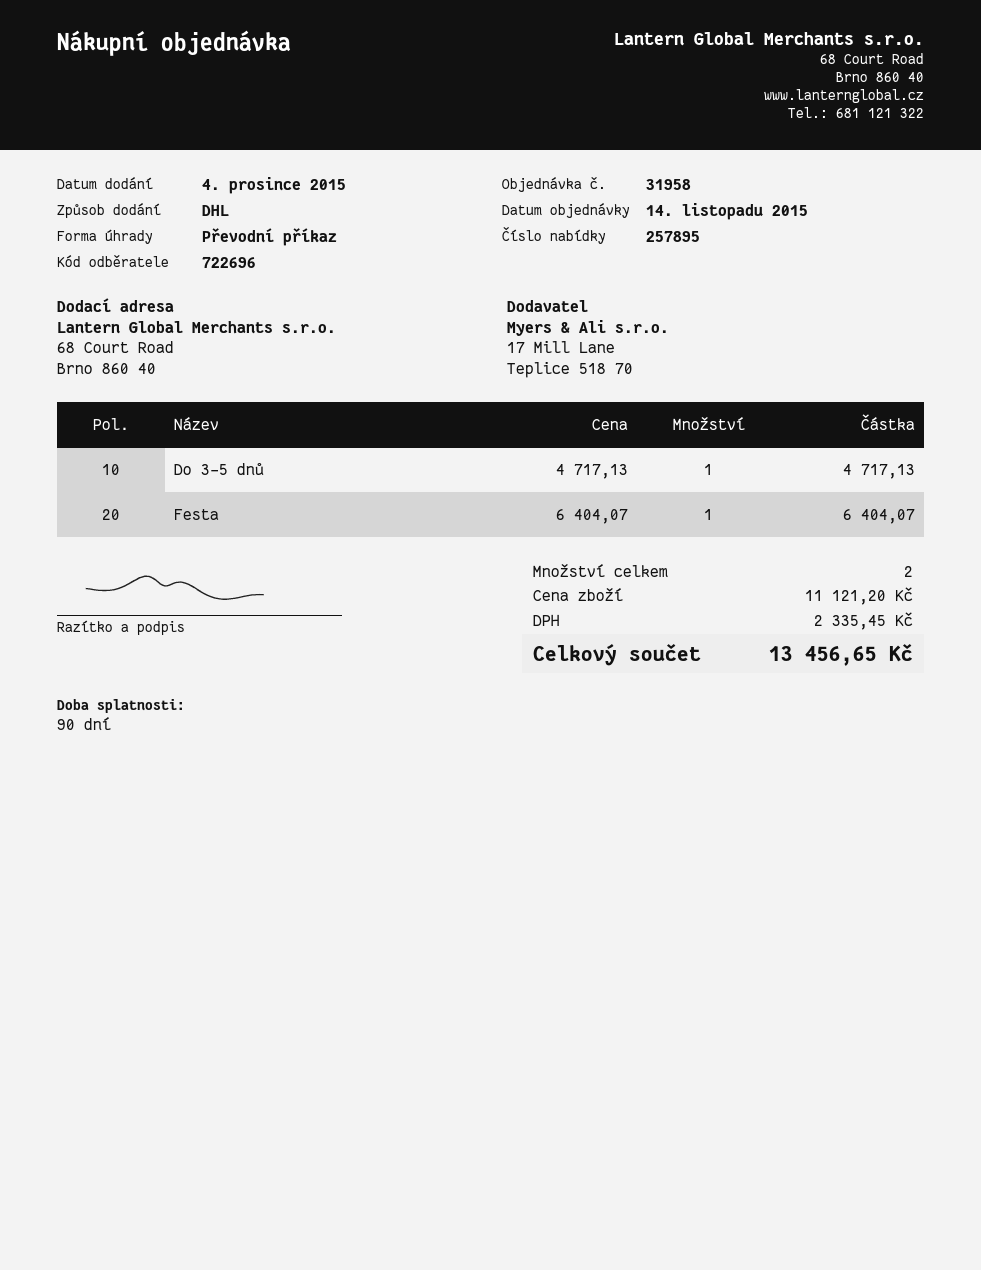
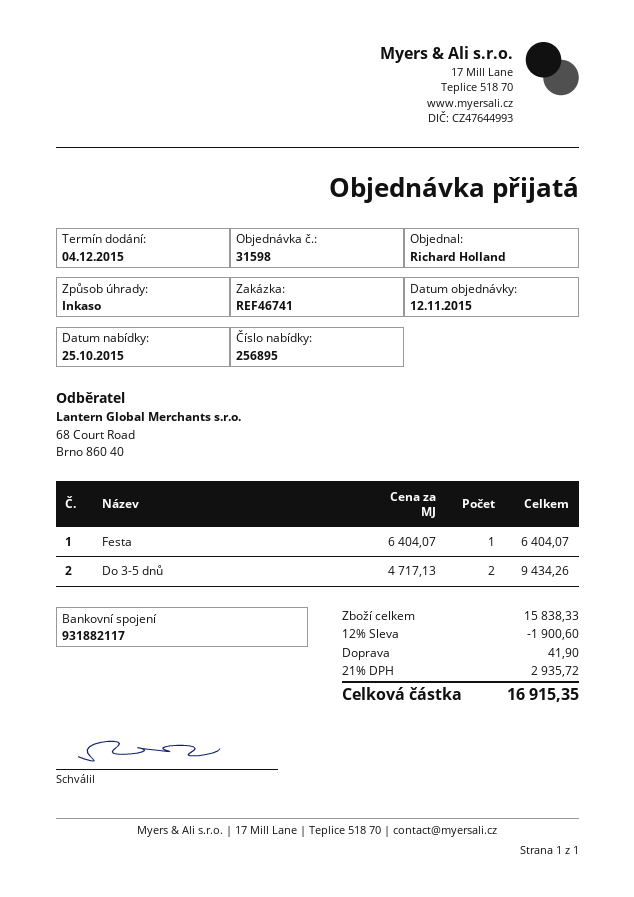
quote number: 257895 -> 256895
order number: 31958 -> 31598
order date: 2015-11-14 -> 2015-11-12
payment method: bank transfer -> direct debit
Do 3-5 dnů: 1 x 4717.13 = 4717.13 -> 2 x 4717.13 = 9434.26
subtotal: 11121.20 -> 15838.33
discount: none -> 12% = 1900.60
shipping: none -> 41.90
tax: 2335.45 -> 2935.72
total: 13456.65 -> 16915.35

